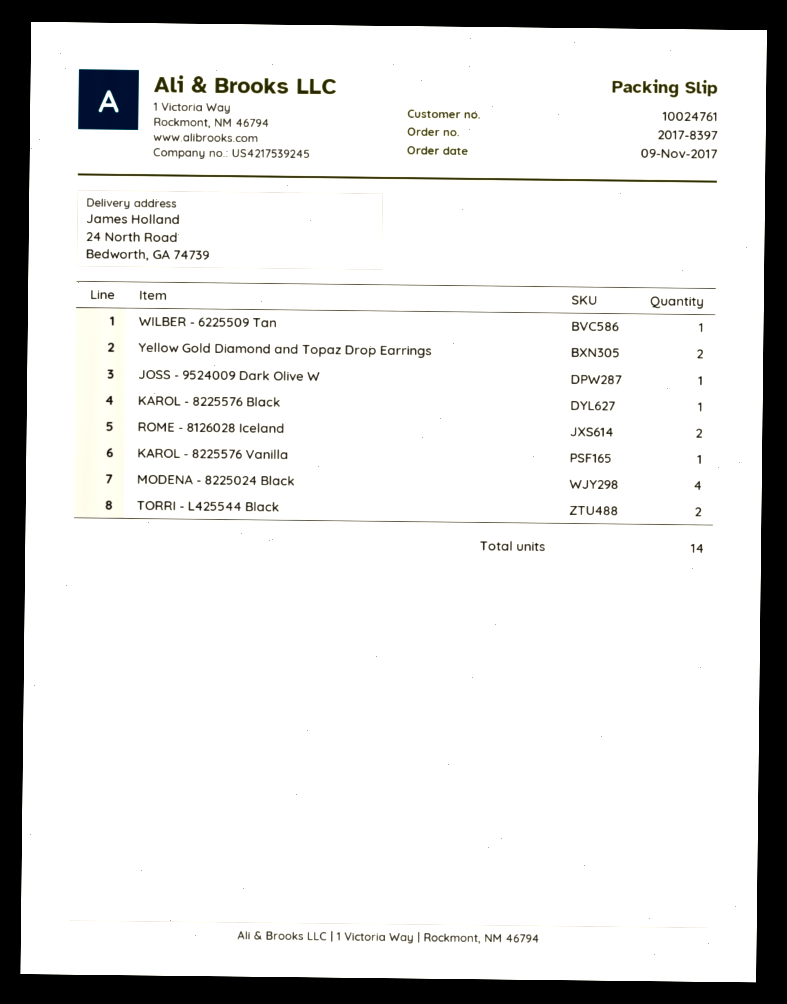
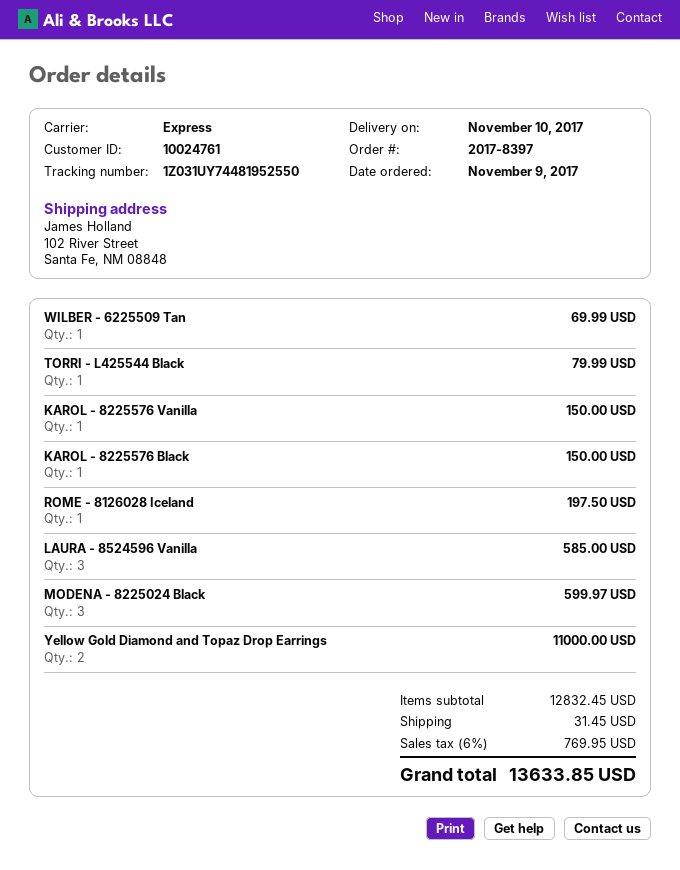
ship to: 24 North Road, Bedworth, GA 74739 -> 102 River Street, Santa Fe, NM 08848
JOSS - 9524009 Dark Olive W: 1 -> none
ROME - 8126028 Iceland: 2 -> 1
MODENA - 8225024 Black: 4 -> 3
TORRI - L425544 Black: 2 -> 1
LAURA - 8524596 Vanilla: none -> 3

